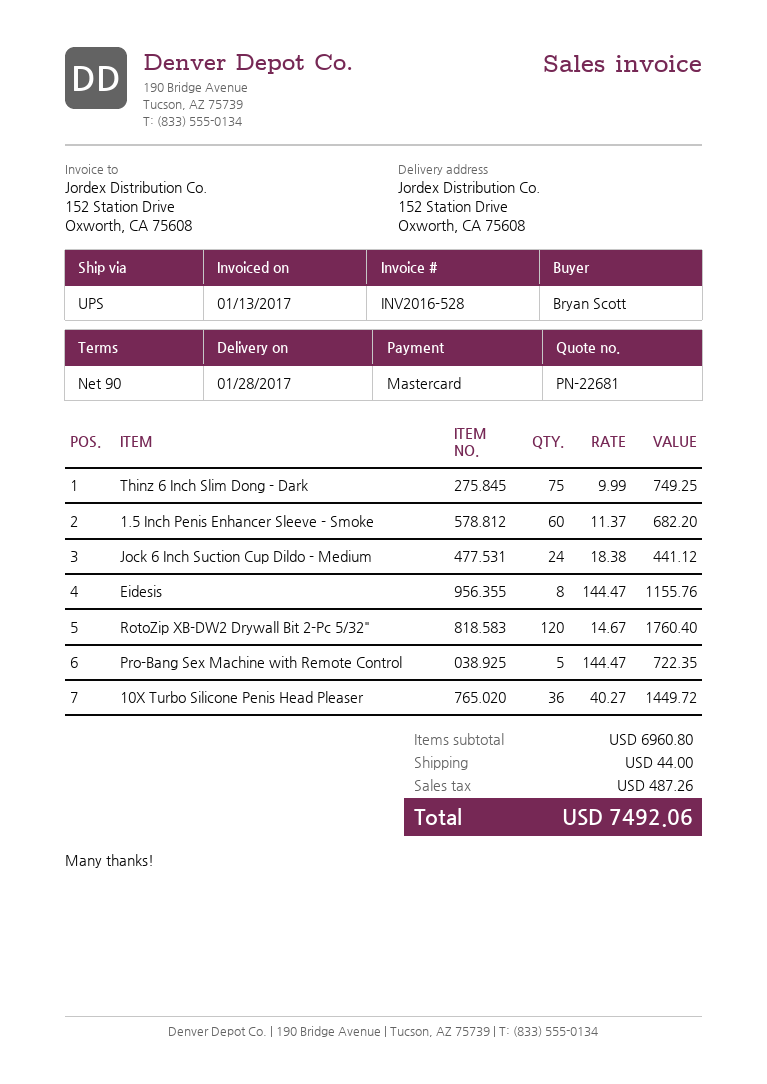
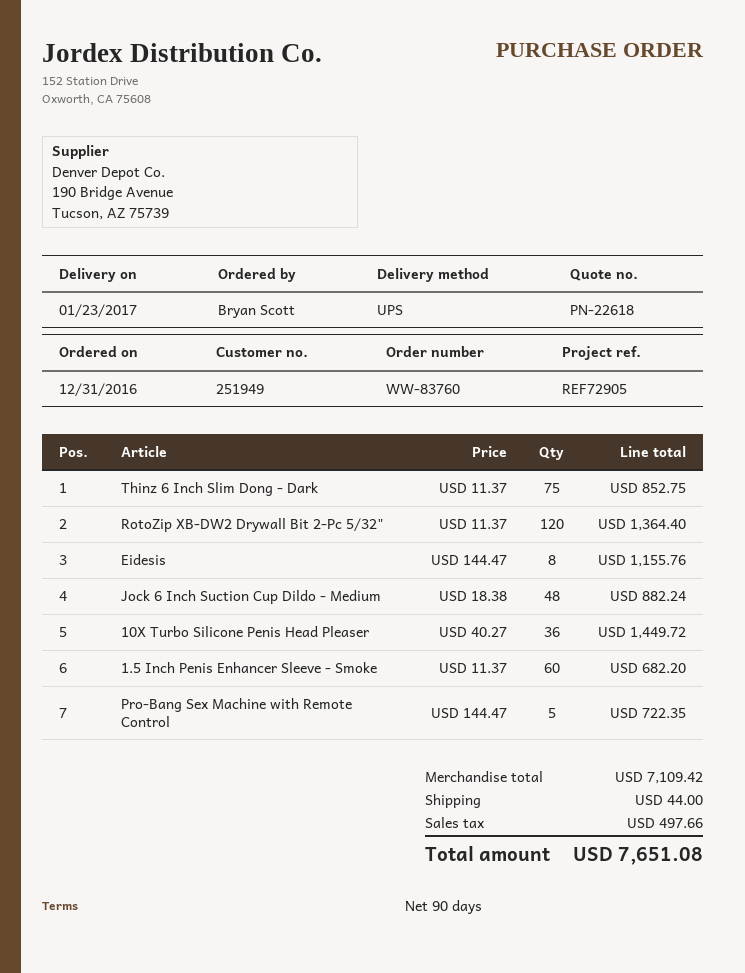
quote number: PN-22681 -> PN-22618
delivery date: 2017-01-28 -> 2017-01-23
Thinz 6 Inch Slim Dong - Dark: 75 x 9.99 = 749.25 -> 75 x 11.37 = 852.75
Jock 6 Inch Suction Cup Dildo - Medium: 24 x 18.38 = 441.12 -> 48 x 18.38 = 882.24
RotoZip XB-DW2 Drywall Bit 2-Pc 5/32": 120 x 14.67 = 1760.40 -> 120 x 11.37 = 1364.40
subtotal: 6960.80 -> 7109.42
tax: 487.26 -> 497.66
total: 7492.06 -> 7651.08

